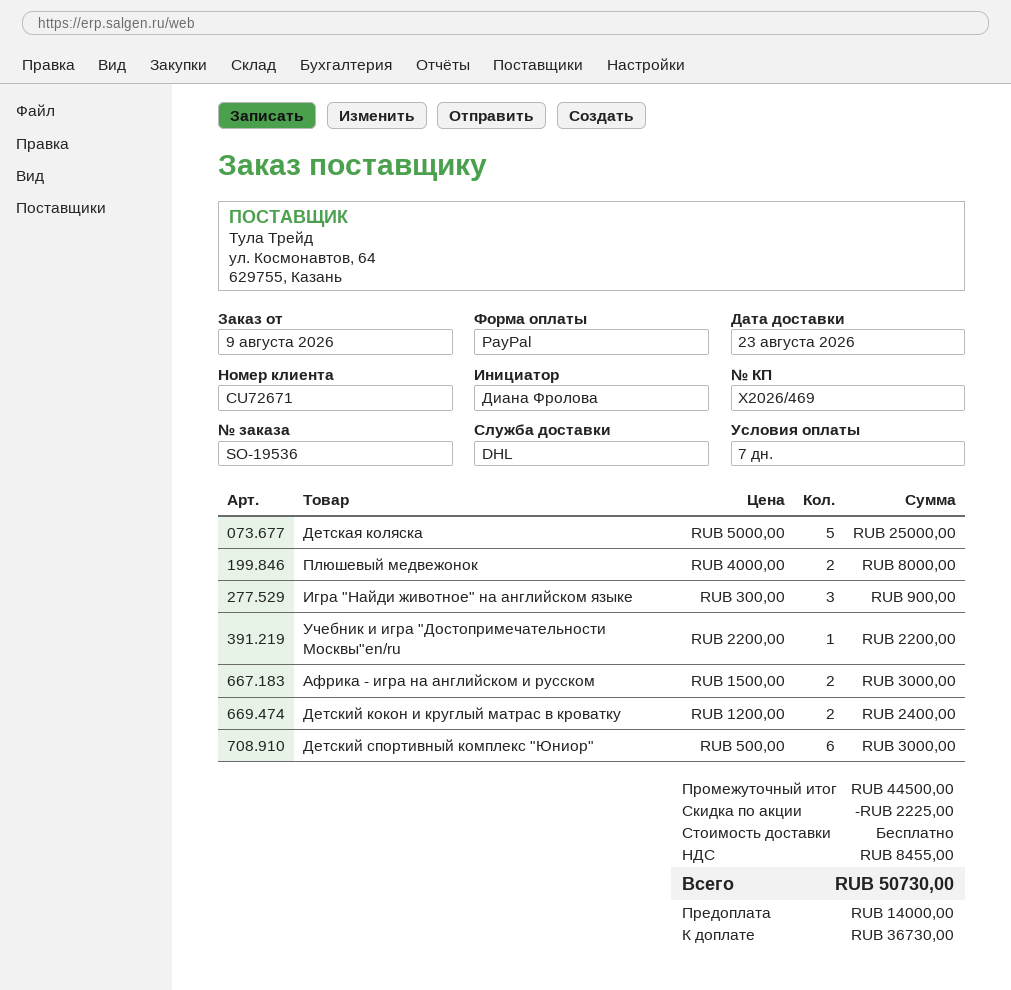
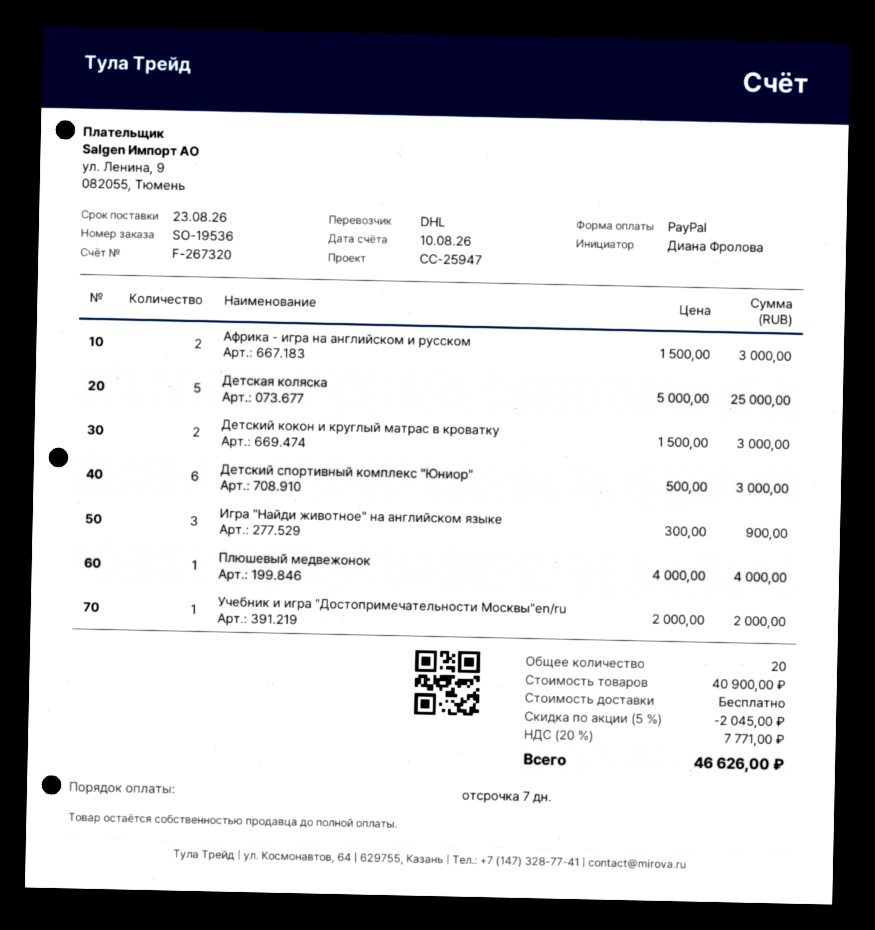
Плюшевый медвежонок: 2 x 4000.00 = 8000.00 -> 1 x 4000.00 = 4000.00
Учебник и игра "Достопримечательности Москвы"en/ru: 1 x 2200.00 = 2200.00 -> 1 x 2000.00 = 2000.00
Детский кокон и круглый матрас в кроватку: 2 x 1200.00 = 2400.00 -> 2 x 1500.00 = 3000.00
subtotal: 44500.00 -> 40900.00
discount: 2225.00 -> 2045.00
tax: 8455.00 -> 7771.00
total: 50730.00 -> 46626.00

